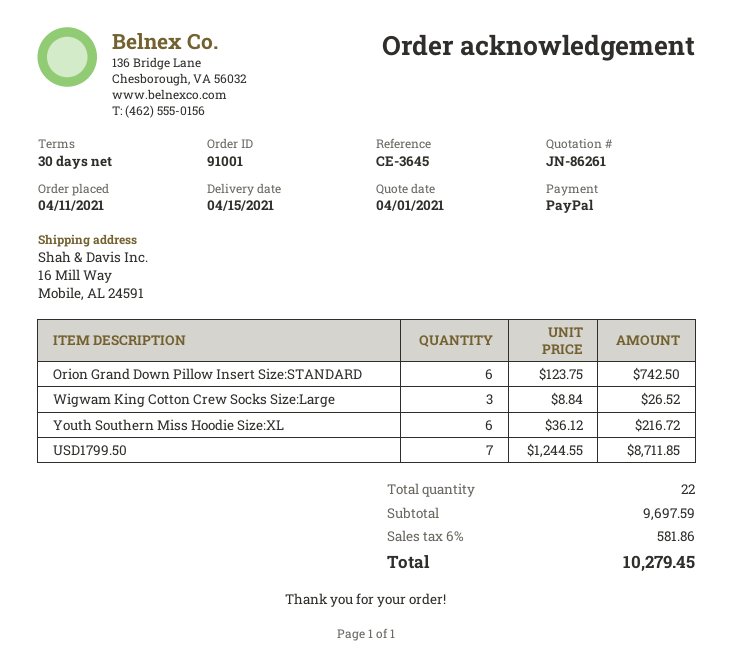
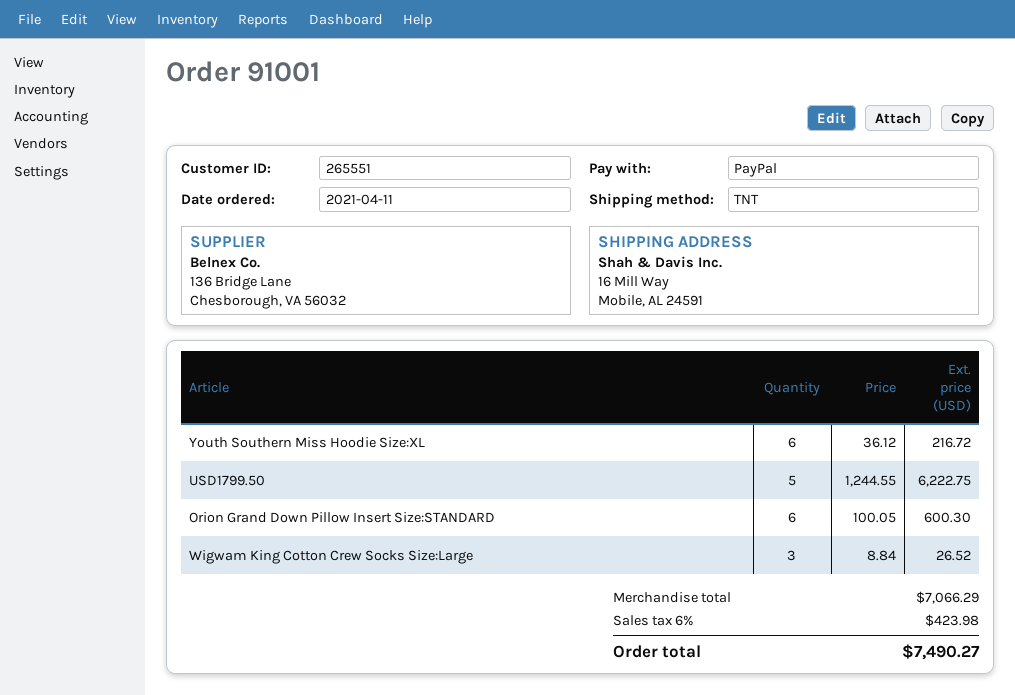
Orion Grand Down Pillow Insert Size:STANDARD: 6 x 123.75 = 742.50 -> 6 x 100.05 = 600.30
USD1799.50: 7 x 1244.55 = 8711.85 -> 5 x 1244.55 = 6222.75
subtotal: 9697.59 -> 7066.29
tax: 6% = 581.86 -> 6% = 423.98
total: 10279.45 -> 7490.27

